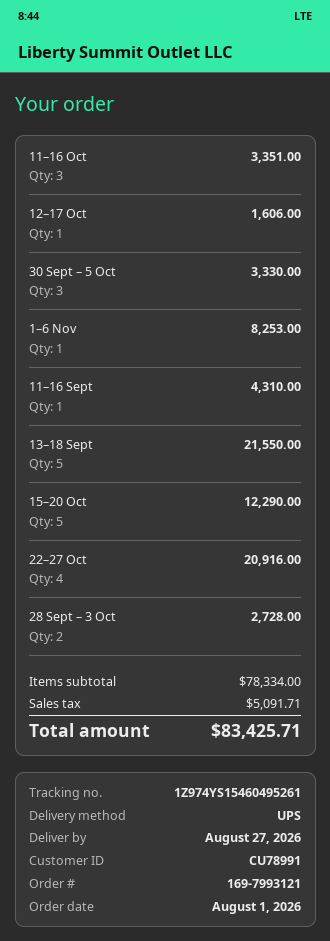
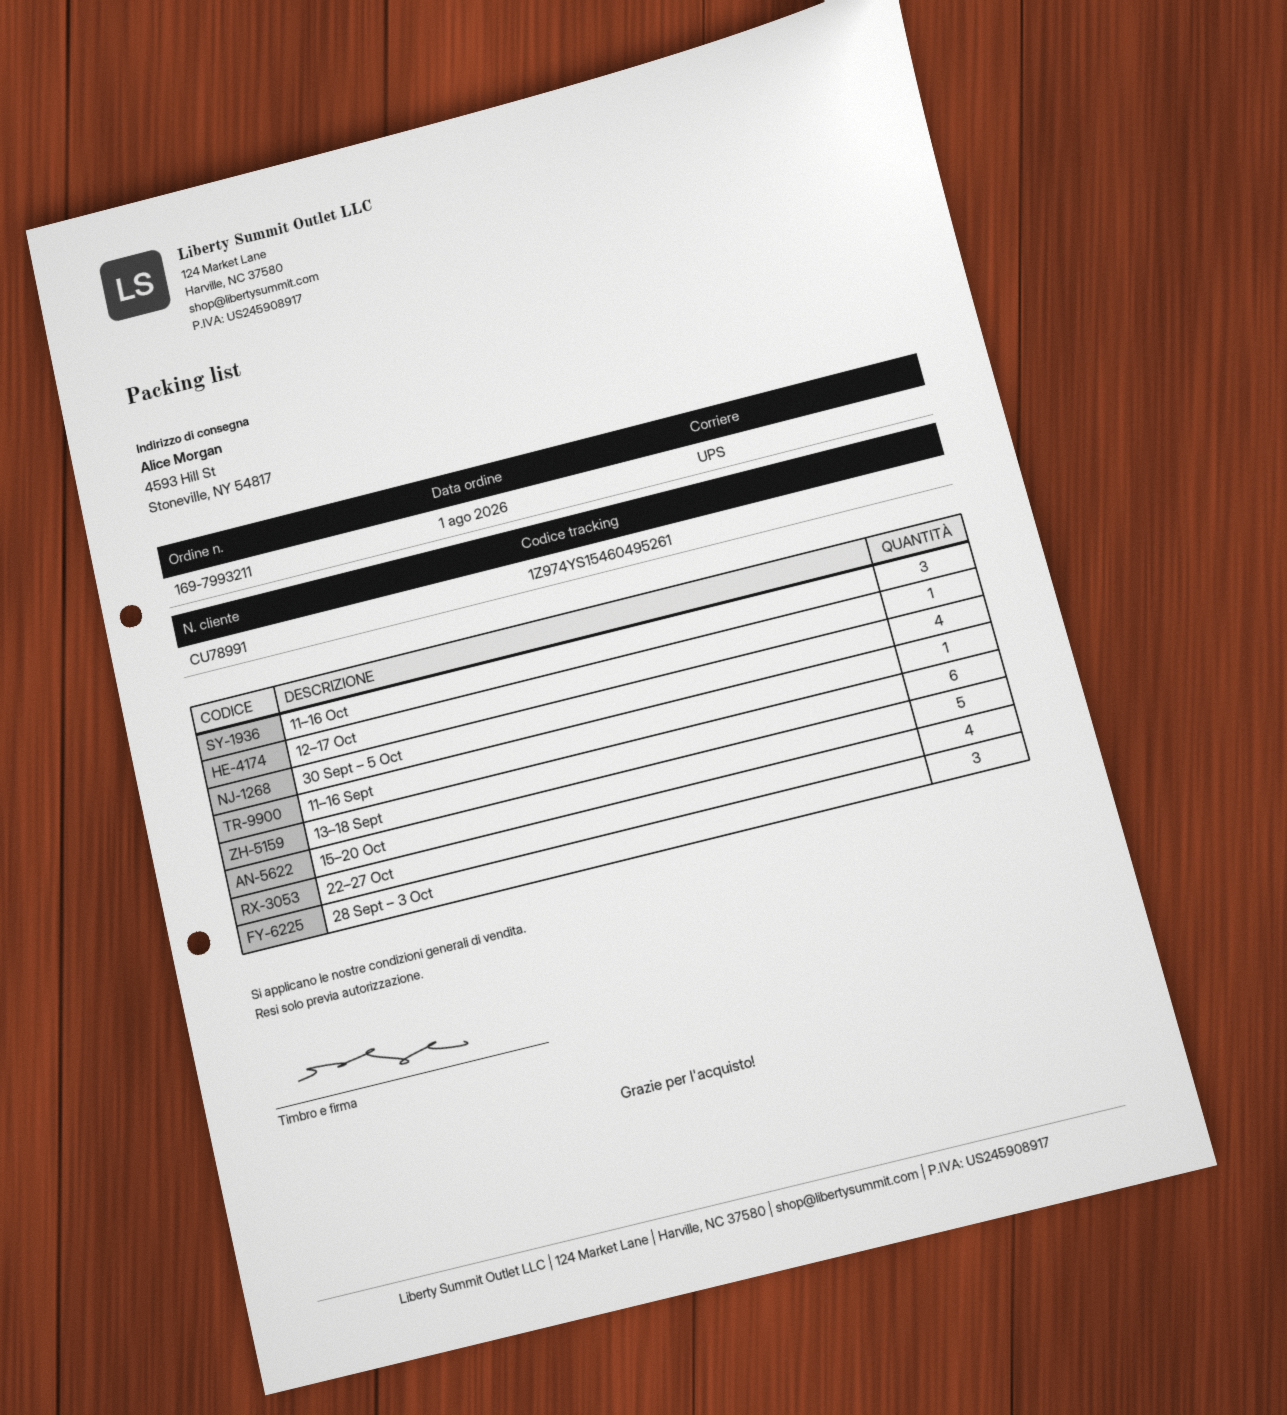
order number: 169-7993121 -> 169-7993211
30 Sept – 5 Oct: 3 -> 4
1–6 Nov: 1 -> none
13–18 Sept: 5 -> 6
28 Sept – 3 Oct: 2 -> 3

